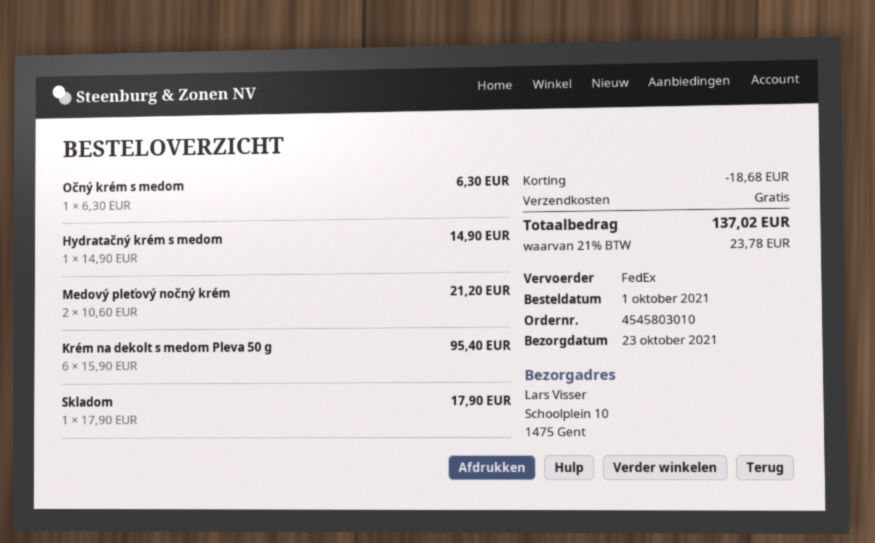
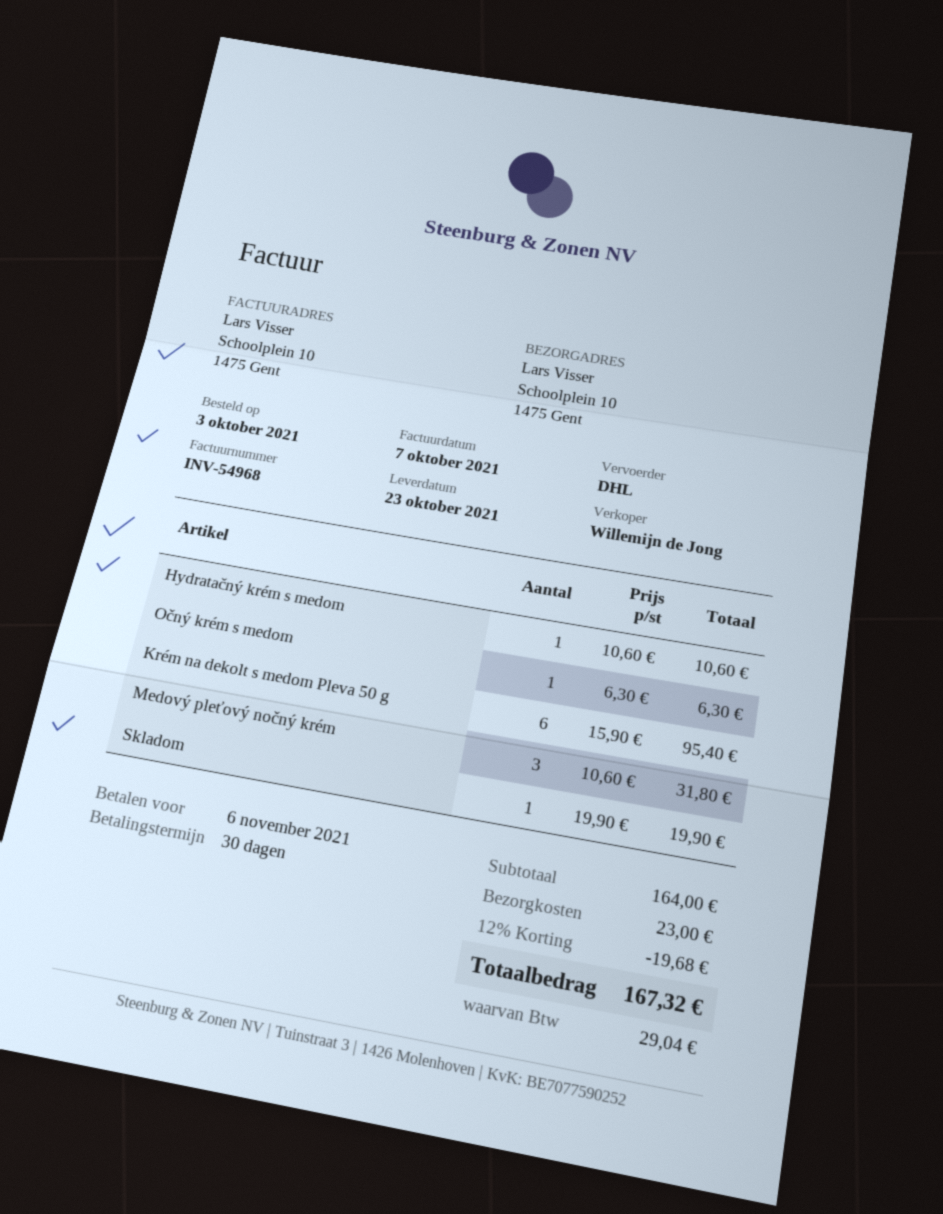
order date: 2021-10-01 -> 2021-10-03
shipping method: FedEx -> DHL
Hydratačný krém s medom: 1 x 14.90 = 14.90 -> 1 x 10.60 = 10.60
Medový pleťový nočný krém: 2 x 10.60 = 21.20 -> 3 x 10.60 = 31.80
Skladom: 1 x 17.90 = 17.90 -> 1 x 19.90 = 19.90
discount: 18.68 -> 19.68
shipping: 0.00 -> 23.00
tax: 23.78 -> 29.04
total: 137.02 -> 167.32

